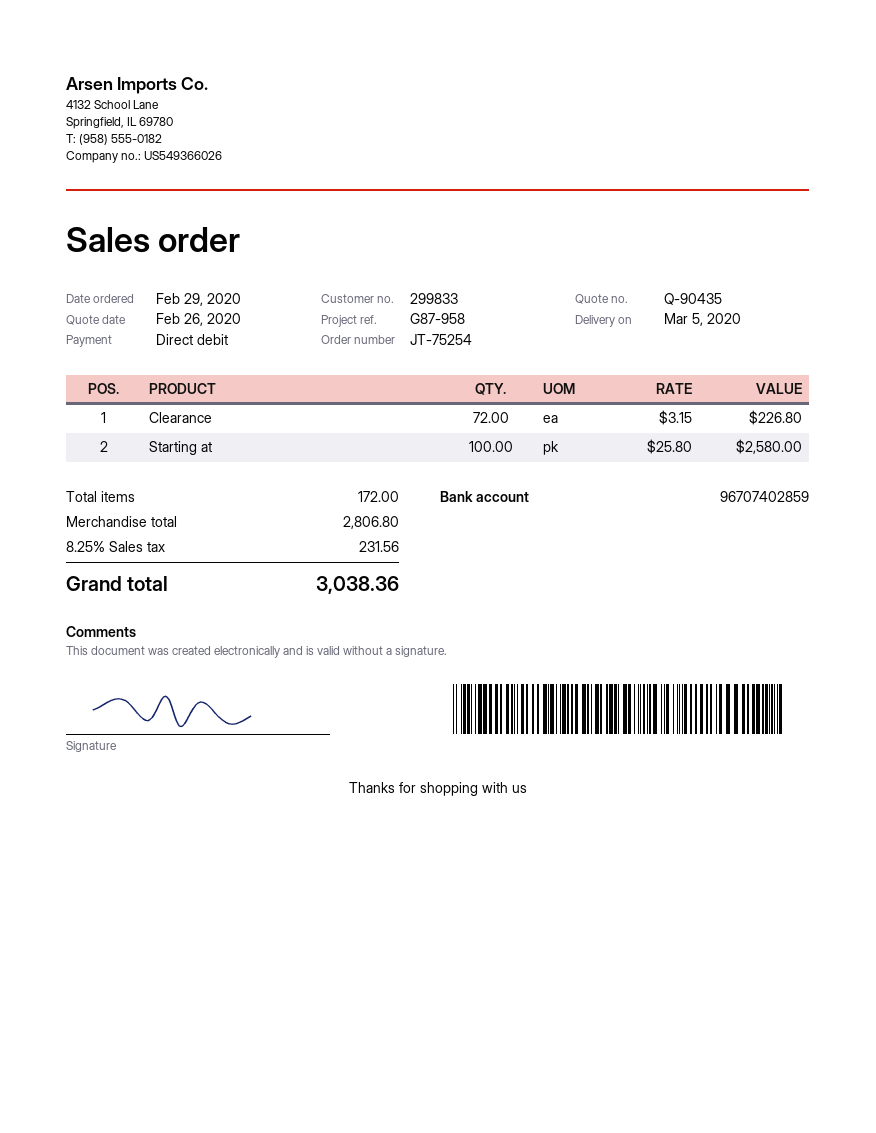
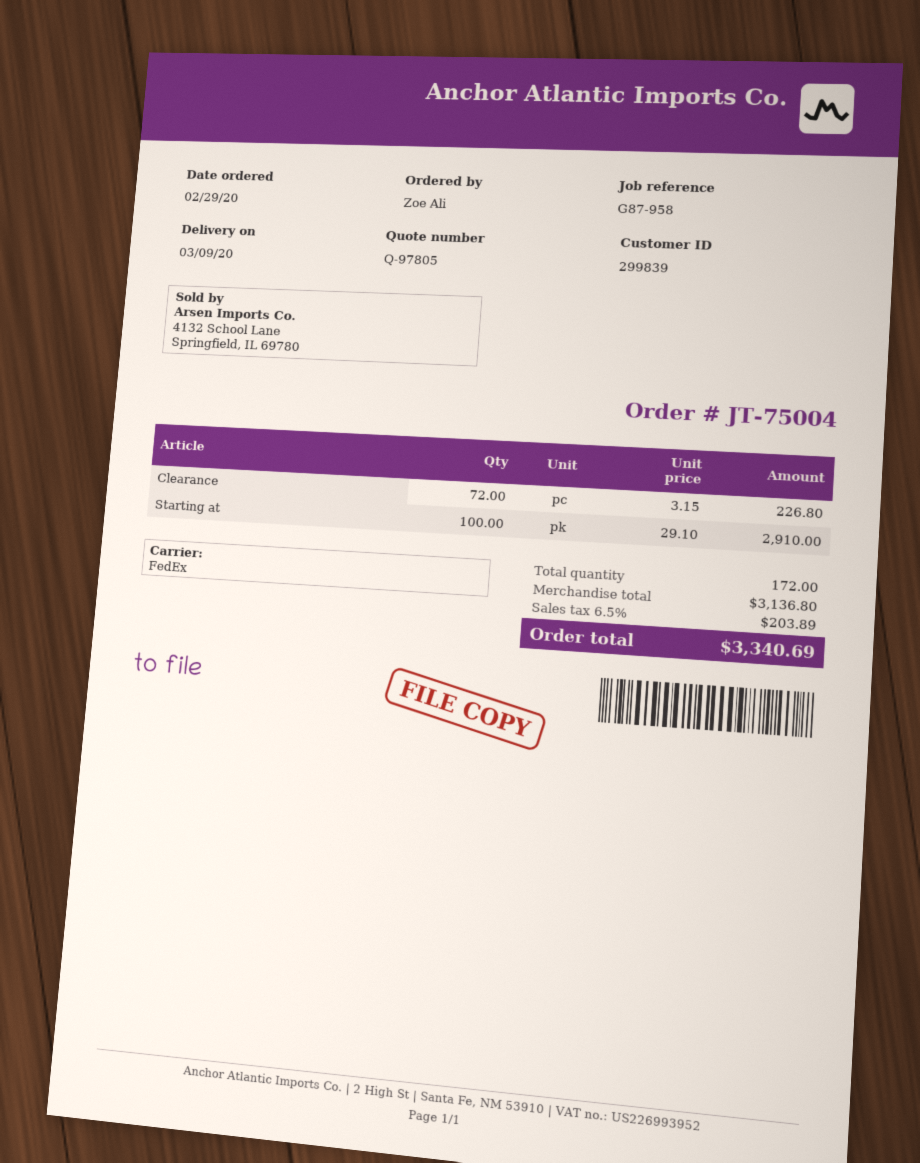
quote number: Q-90435 -> Q-97805
order number: JT-75254 -> JT-75004
delivery date: 2020-03-05 -> 2020-03-09
customer number: 299833 -> 299839
Starting at: 100 x 25.80 = 2580.00 -> 100 x 29.10 = 2910.00
subtotal: 2806.80 -> 3136.80
tax: 8.25% = 231.56 -> 6.5% = 203.89
total: 3038.36 -> 3340.69

